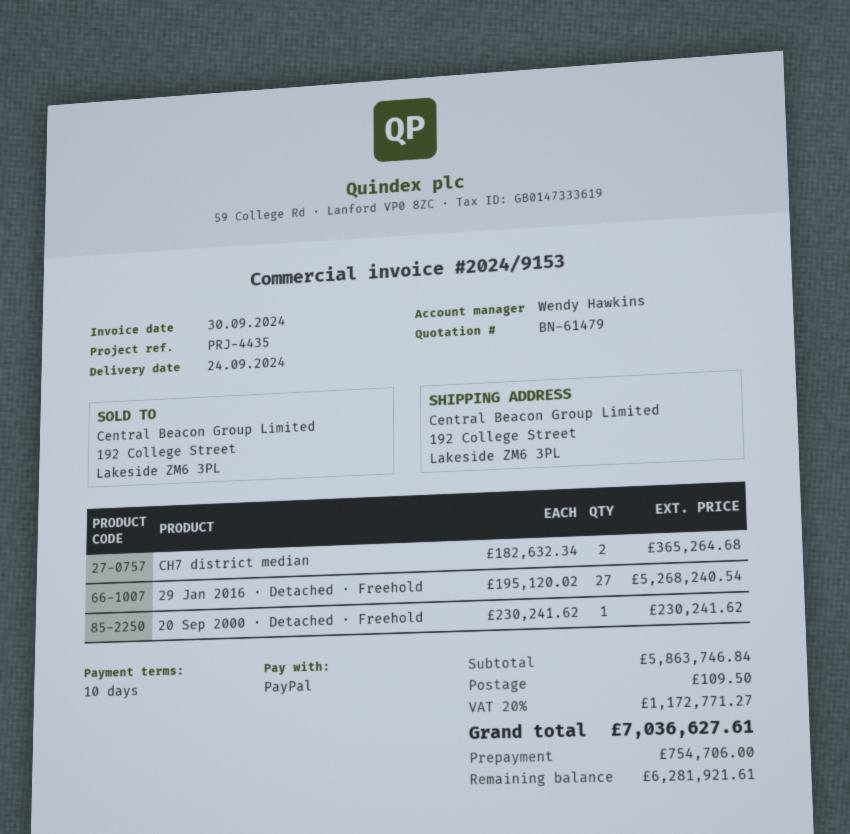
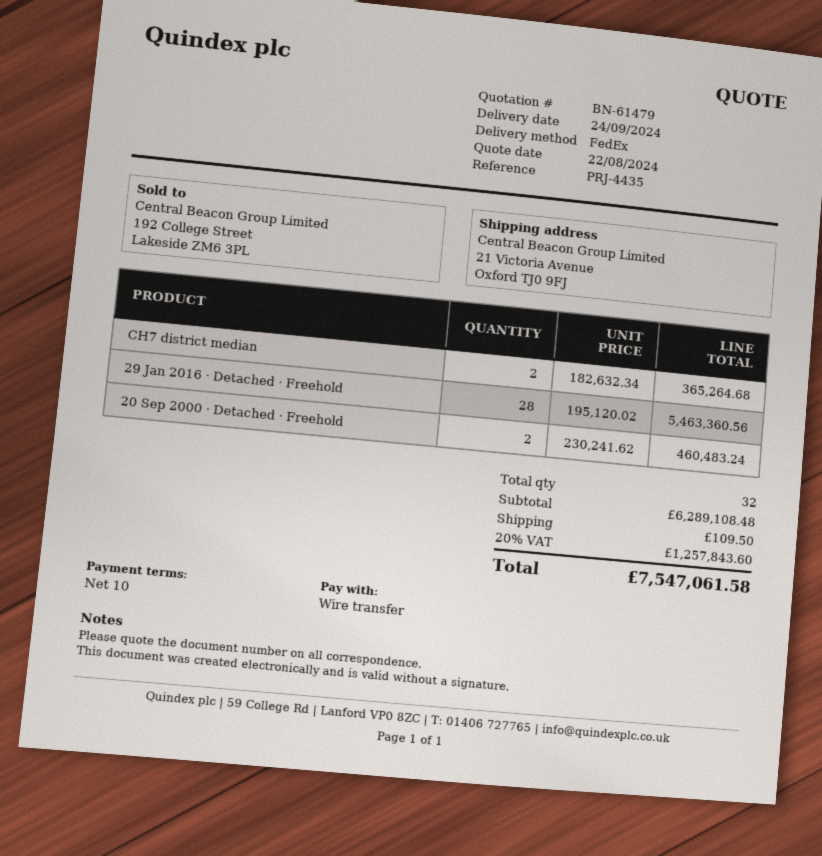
payment method: PayPal -> bank transfer
ship to: 192 College Street, Lakeside ZM6 3PL -> 21 Victoria Avenue, Oxford TJ0 9FJ
29 Jan 2016 · Detached · Freehold: 27 x 195120.02 = 5268240.54 -> 28 x 195120.02 = 5463360.56
20 Sep 2000 · Detached · Freehold: 1 x 230241.62 = 230241.62 -> 2 x 230241.62 = 460483.24
subtotal: 5863746.84 -> 6289108.48
tax: 20% = 1172771.27 -> 20% = 1257843.60
total: 7036627.61 -> 7547061.58

